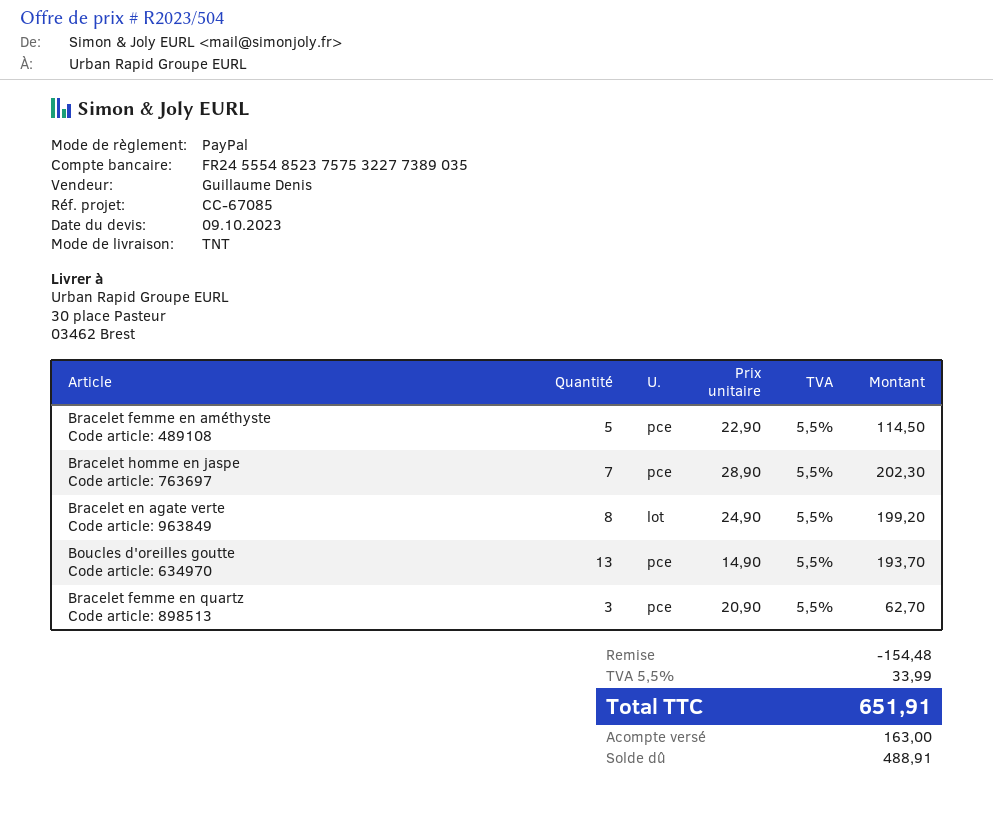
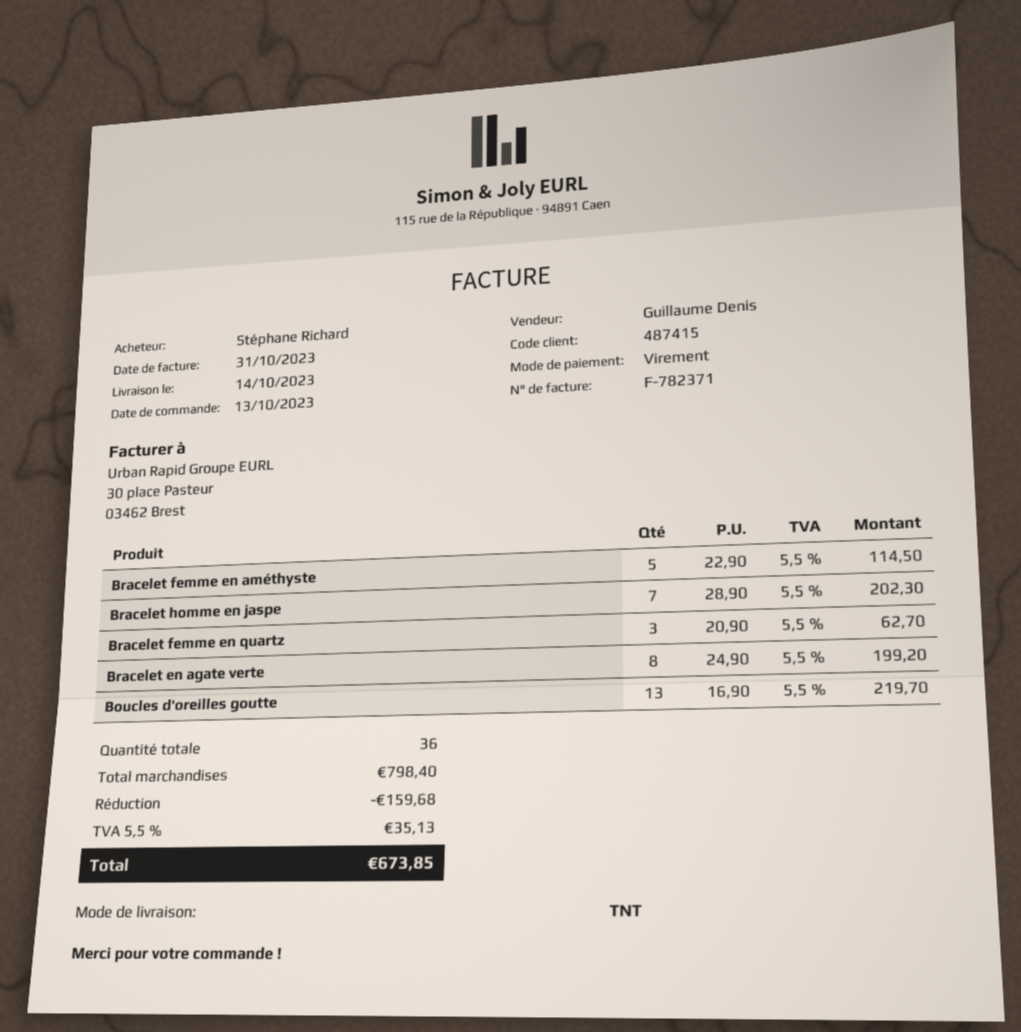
payment method: PayPal -> bank transfer
Boucles d'oreilles goutte: 13 x 14.90 = 193.70 -> 13 x 16.90 = 219.70
discount: 154.48 -> 159.68
tax: 5.5% = 33.99 -> 5.5% = 35.13
total: 651.91 -> 673.85

